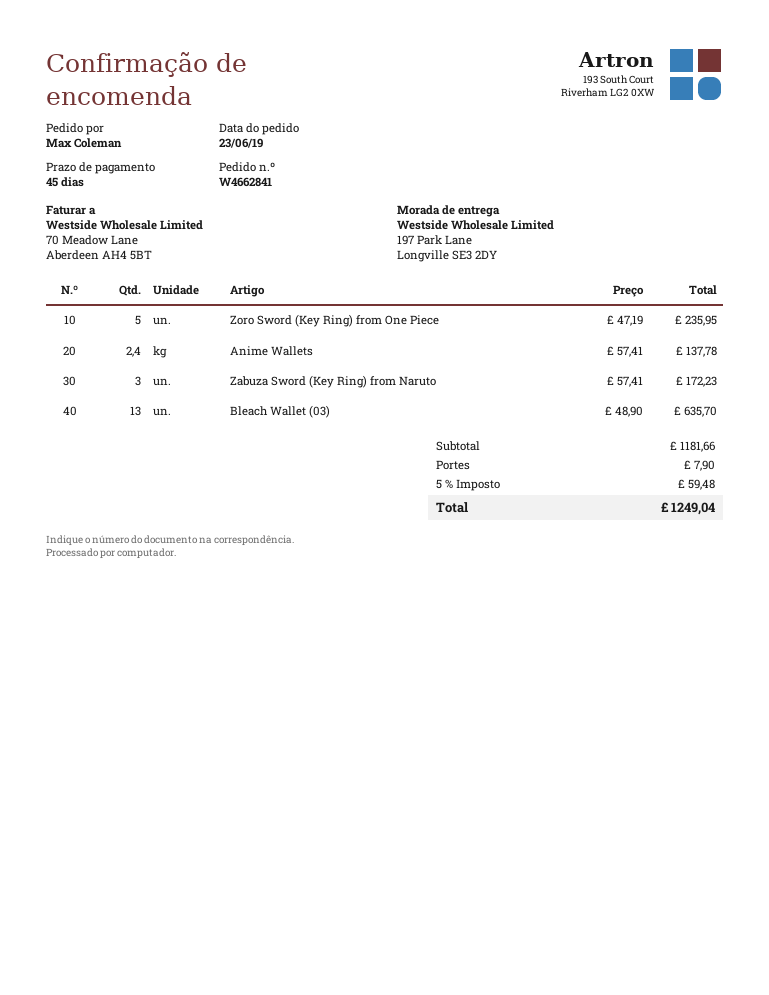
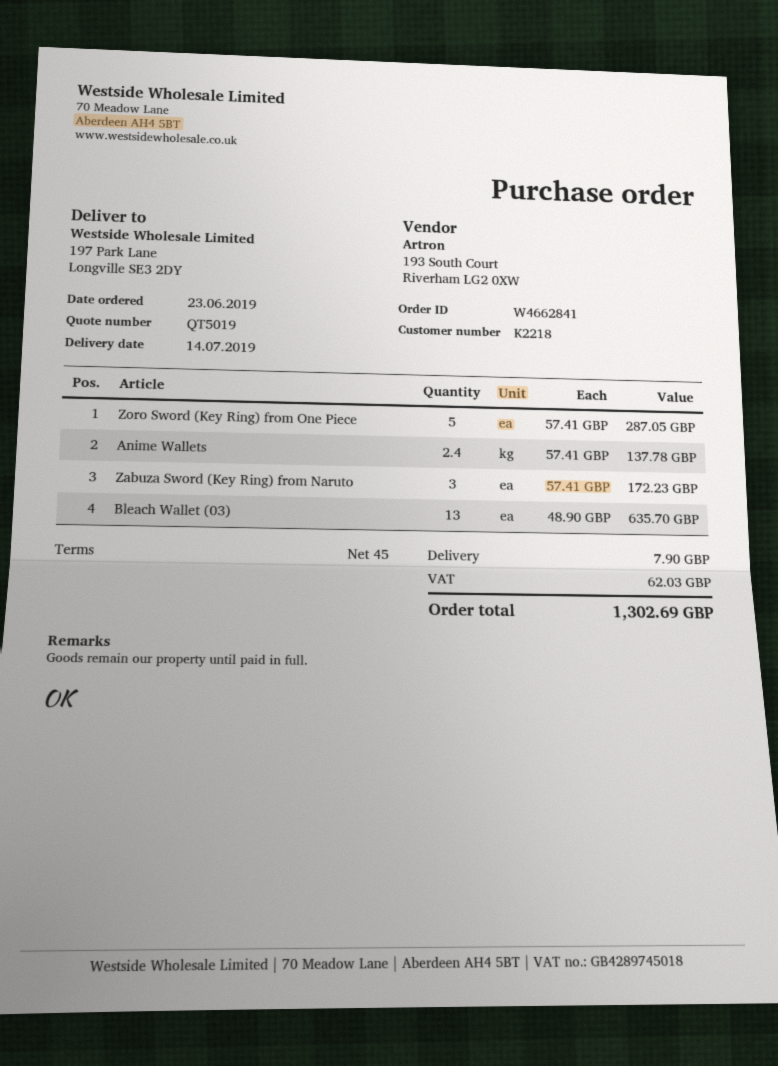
Zoro Sword (Key Ring) from One Piece: 5 x 47.19 = 235.95 -> 5 x 57.41 = 287.05
tax: 59.48 -> 62.03
total: 1249.04 -> 1302.69

